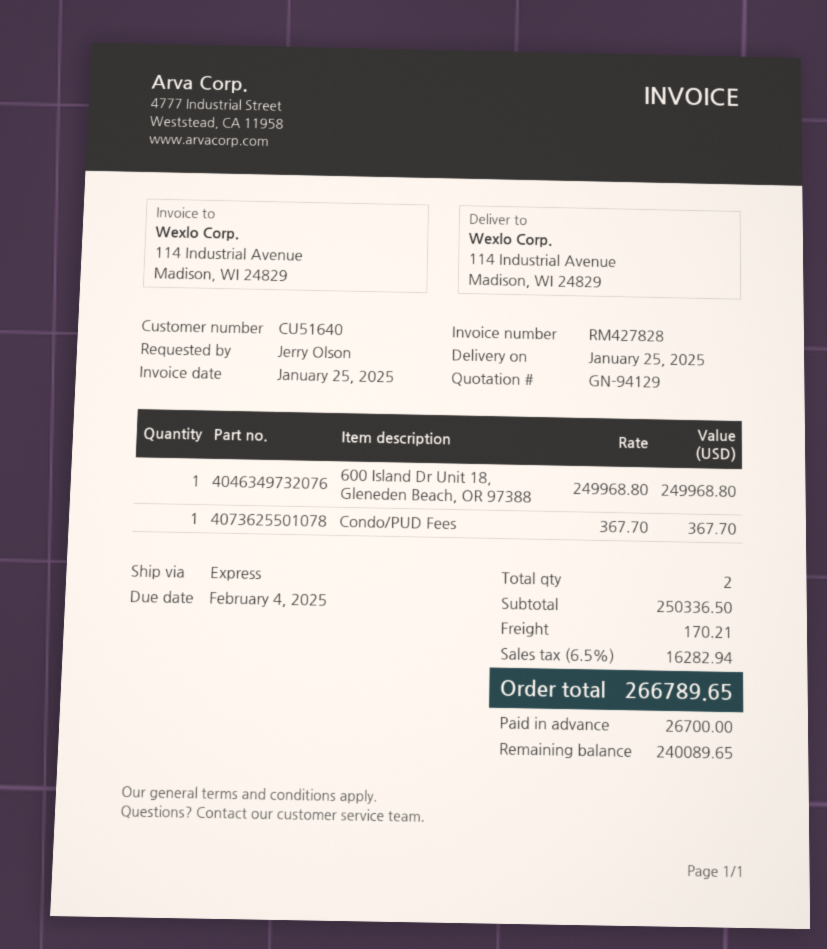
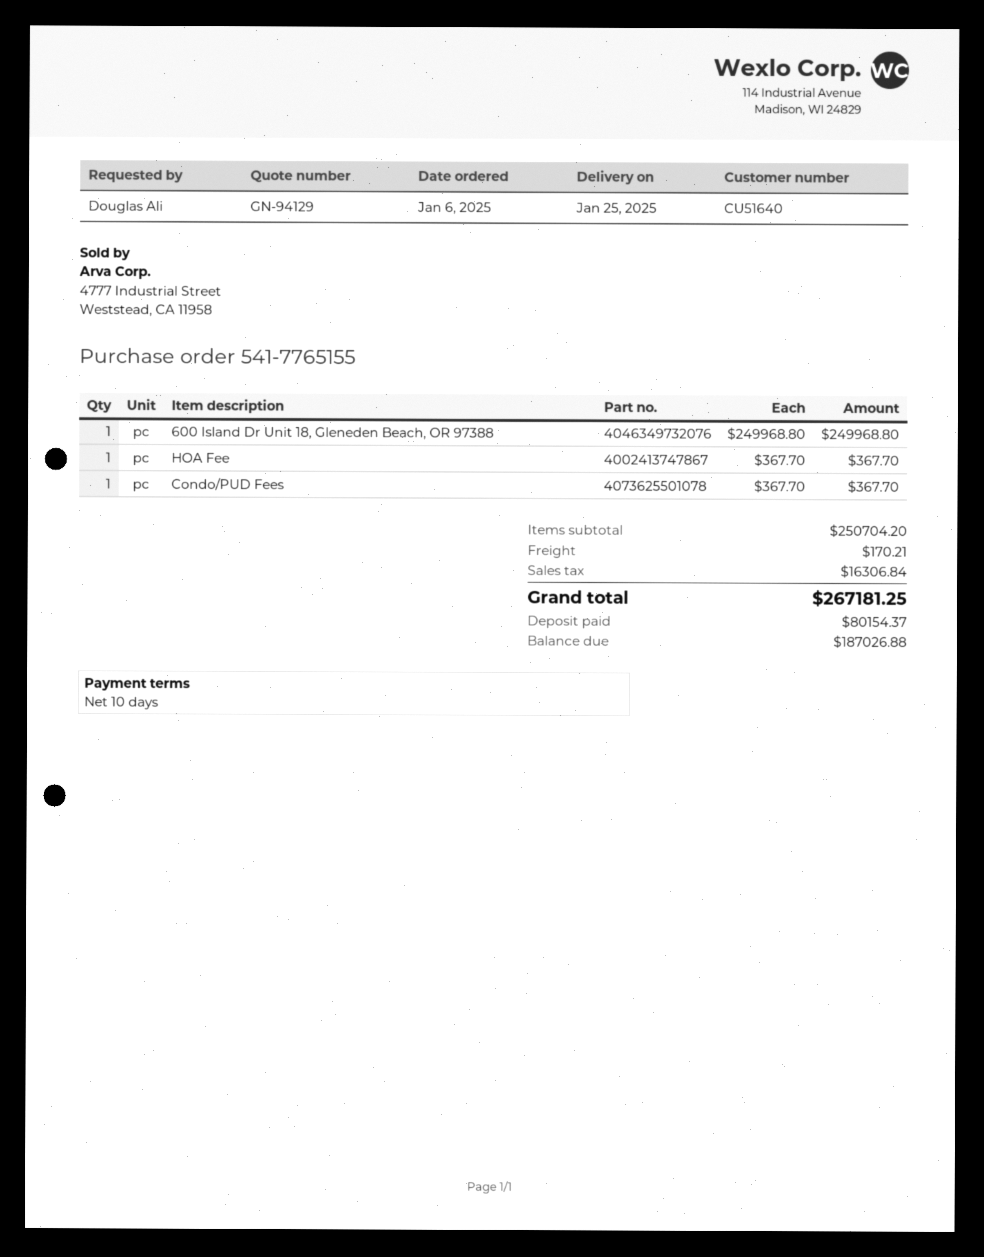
ordered by: Jerry Olson -> Douglas Ali
HOA Fee: none -> 1 x 367.70 = 367.70
subtotal: 250336.50 -> 250704.20
tax: 16282.94 -> 16306.84
total: 266789.65 -> 267181.25
deposit: 26700.00 -> 80154.37
balance: 240089.65 -> 187026.88

